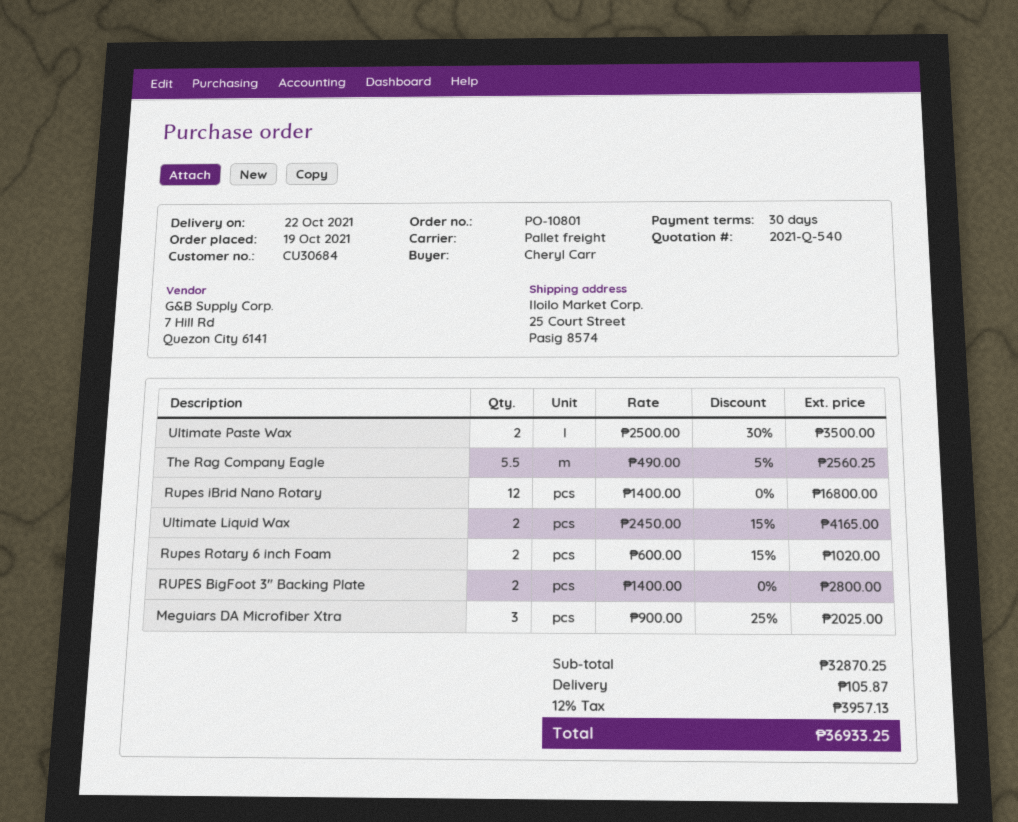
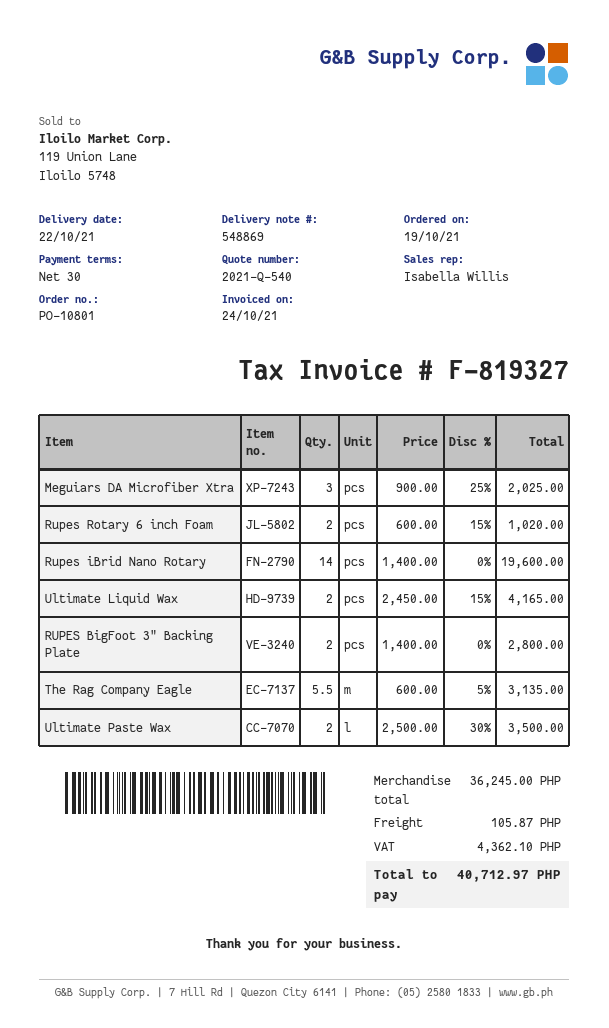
The Rag Company Eagle: 5.5 x 490.00 - 5% = 2560.25 -> 5.5 x 600.00 - 5% = 3135.00
Rupes iBrid Nano Rotary: 12 x 1400.00 = 16800.00 -> 14 x 1400.00 = 19600.00
subtotal: 32870.25 -> 36245.00
tax: 3957.13 -> 4362.10
total: 36933.25 -> 40712.97

